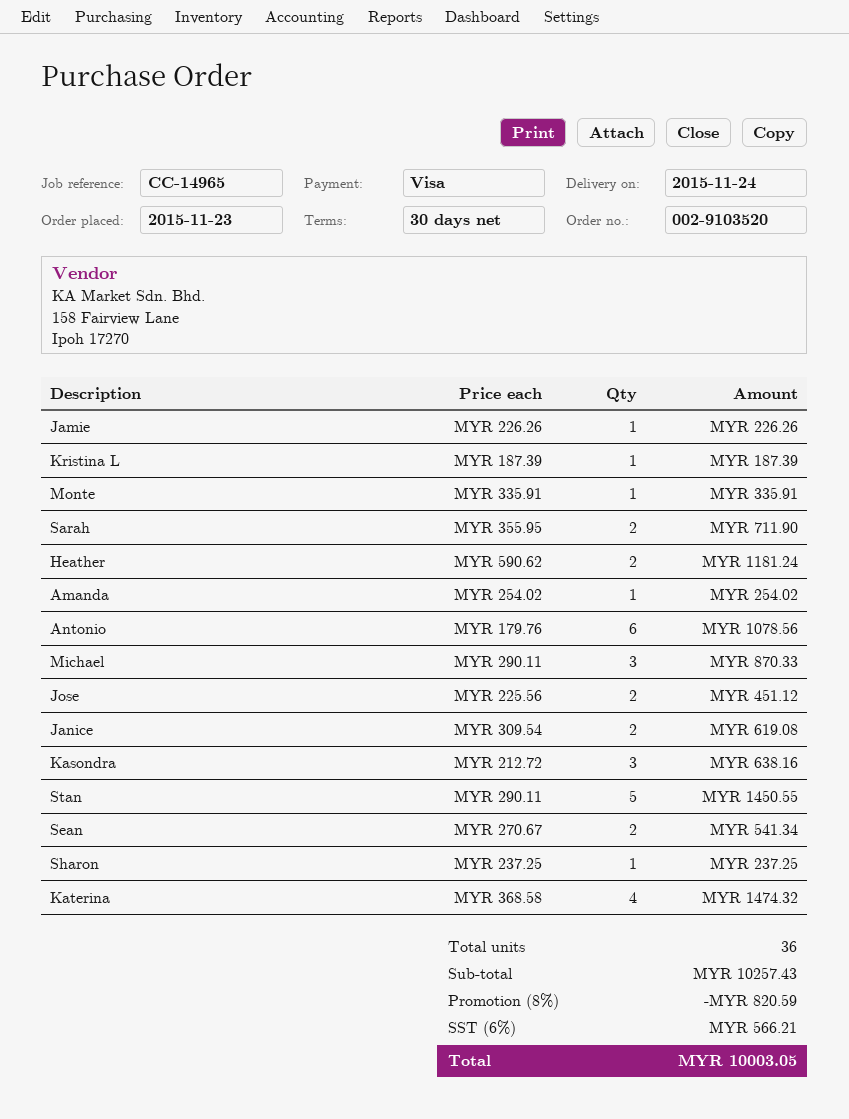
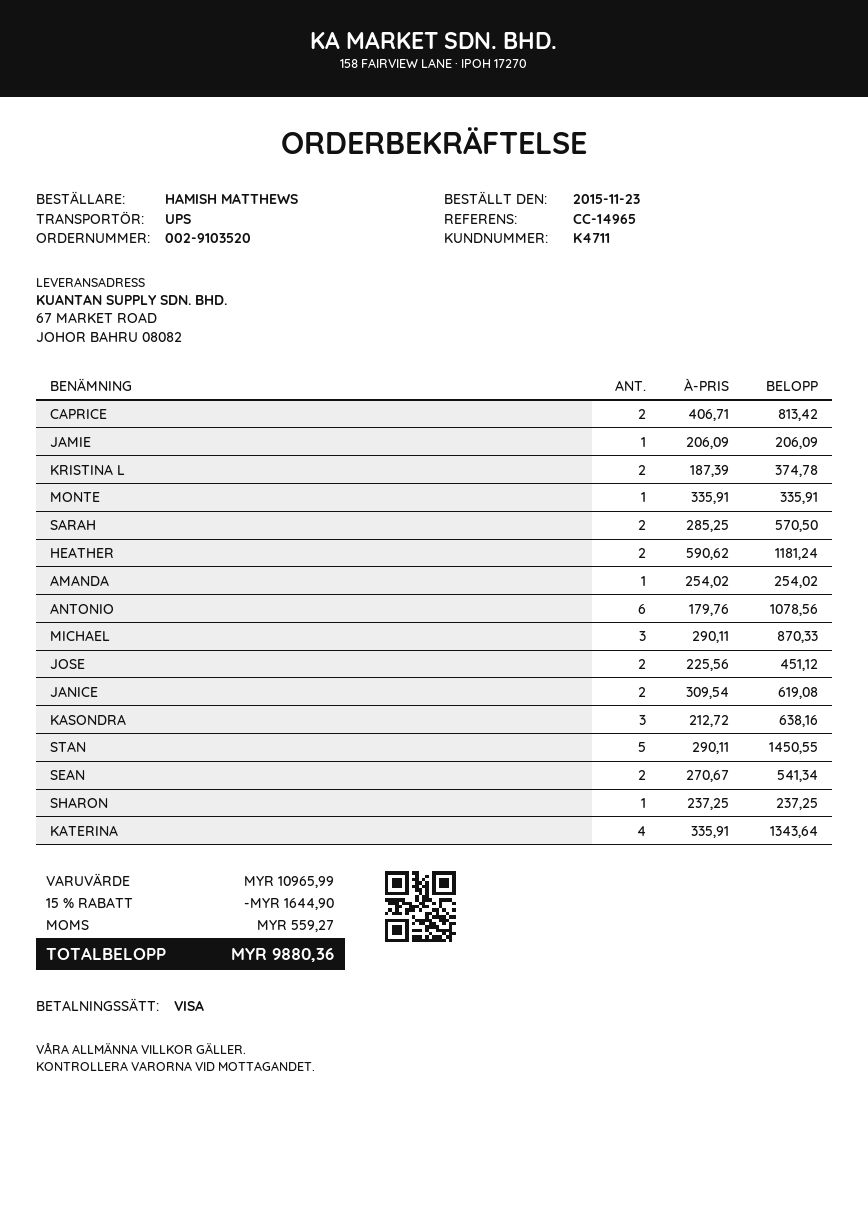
Jamie: 1 x 226.26 = 226.26 -> 1 x 206.09 = 206.09
Kristina L: 1 x 187.39 = 187.39 -> 2 x 187.39 = 374.78
Sarah: 2 x 355.95 = 711.90 -> 2 x 285.25 = 570.50
Katerina: 4 x 368.58 = 1474.32 -> 4 x 335.91 = 1343.64
CAPRICE: none -> 2 x 406.71 = 813.42
subtotal: 10257.43 -> 10965.99
discount: 8% = 820.59 -> 15% = 1644.90
tax: 566.21 -> 559.27
total: 10003.05 -> 9880.36

